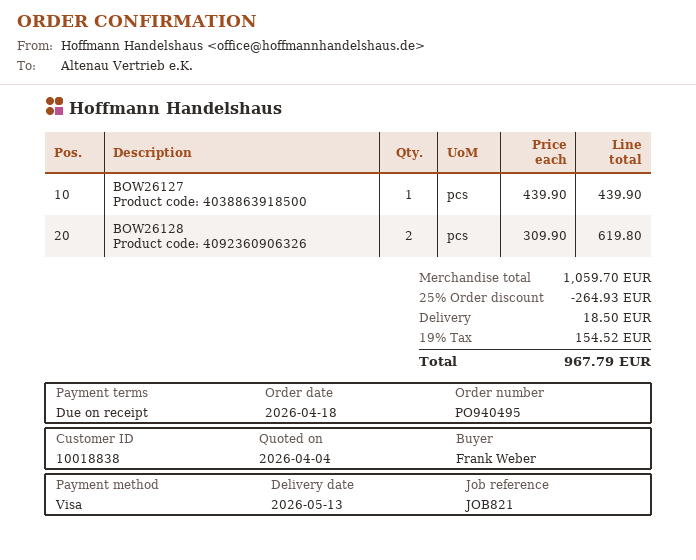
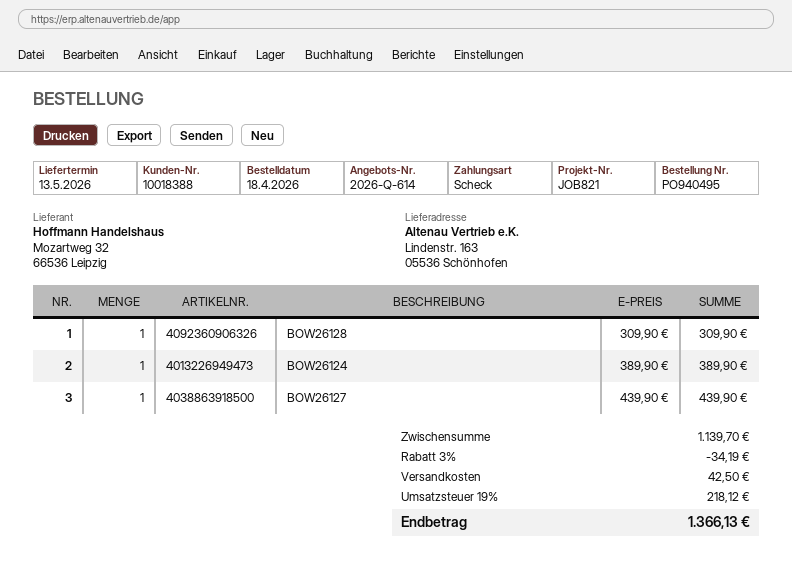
customer number: 10018838 -> 10018388
payment method: Visa -> cheque
BOW26128: 2 x 309.90 = 619.80 -> 1 x 309.90 = 309.90
BOW26124: none -> 1 x 389.90 = 389.90
subtotal: 1059.70 -> 1139.70
discount: 25% = 264.93 -> 3% = 34.19
shipping: 18.50 -> 42.50
tax: 19% = 154.52 -> 19% = 218.12
total: 967.79 -> 1366.13

